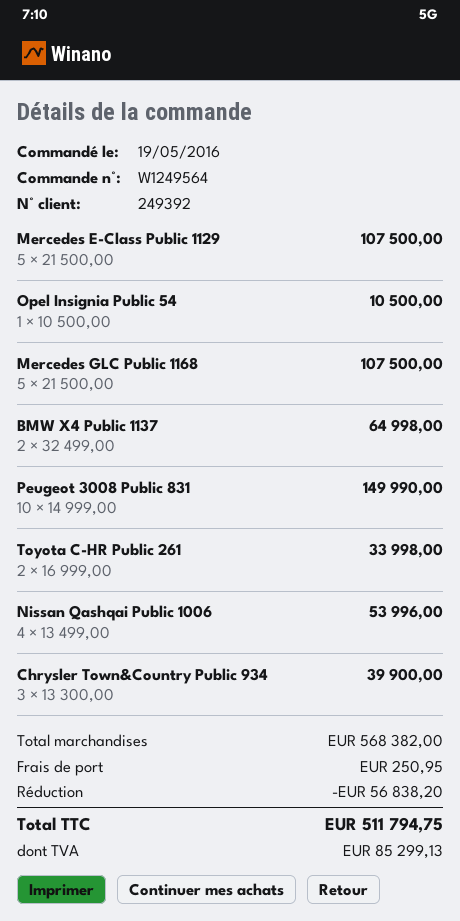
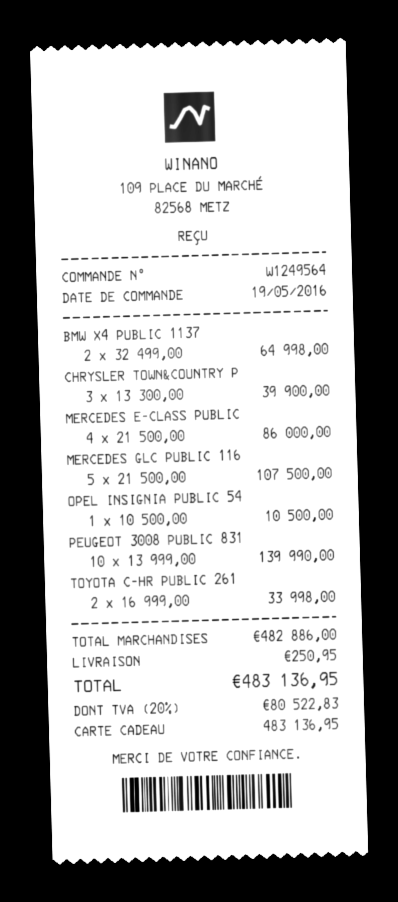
Mercedes E-Class Public 1129: 5 x 21500.00 = 107500.00 -> 4 x 21500.00 = 86000.00
Peugeot 3008 Public 831: 10 x 14999.00 = 149990.00 -> 10 x 13999.00 = 139990.00
Nissan Qashqai Public 1006: 4 x 13499.00 = 53996.00 -> none
subtotal: 568382.00 -> 482886.00
discount: 56838.20 -> none
tax: 85299.13 -> 80522.83
total: 511794.75 -> 483136.95

